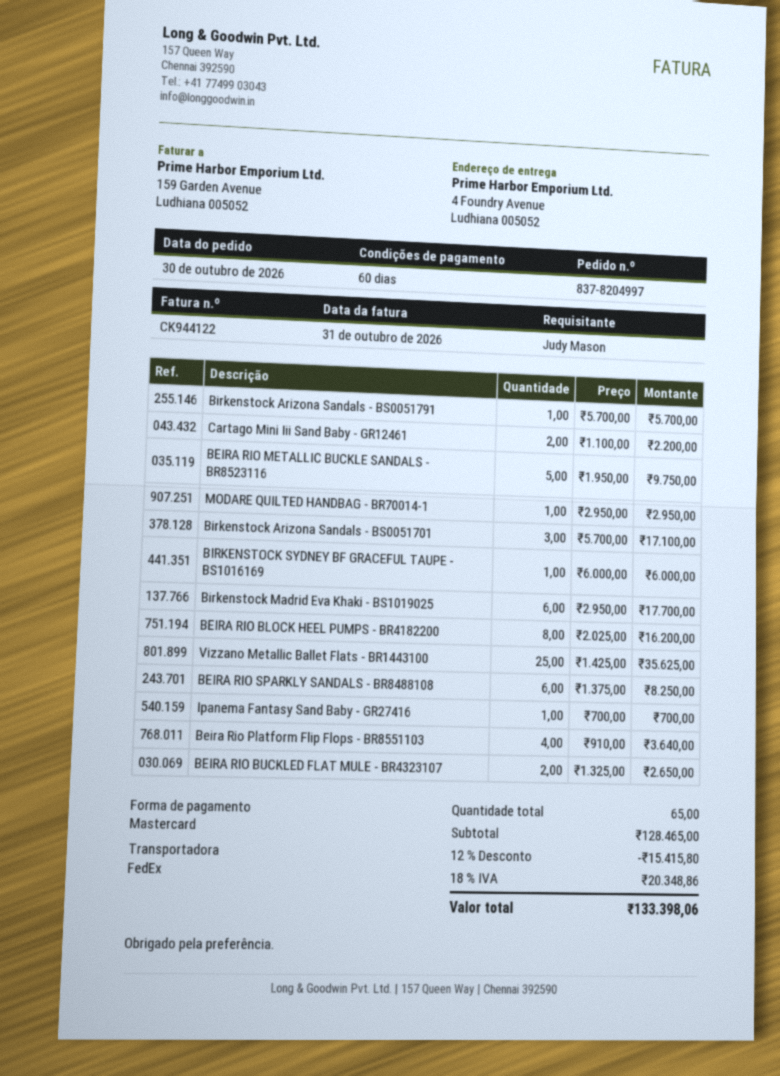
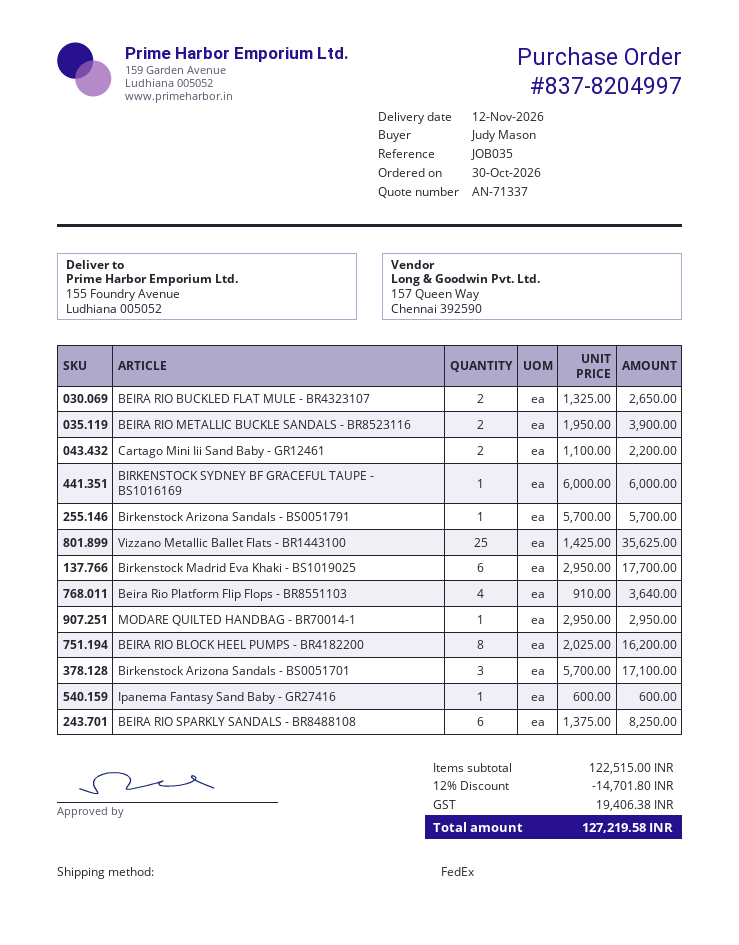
ship to: 4 Foundry Avenue, Ludhiana 005052 -> 155 Foundry Avenue, Ludhiana 005052
BEIRA RIO METALLIC BUCKLE SANDALS - BR8523116: 5 x 1950.00 = 9750.00 -> 2 x 1950.00 = 3900.00
Ipanema Fantasy Sand Baby - GR27416: 1 x 700.00 = 700.00 -> 1 x 600.00 = 600.00
subtotal: 128465.00 -> 122515.00
discount: 12% = 15415.80 -> 12% = 14701.80
tax: 20348.86 -> 19406.38
total: 133398.06 -> 127219.58

